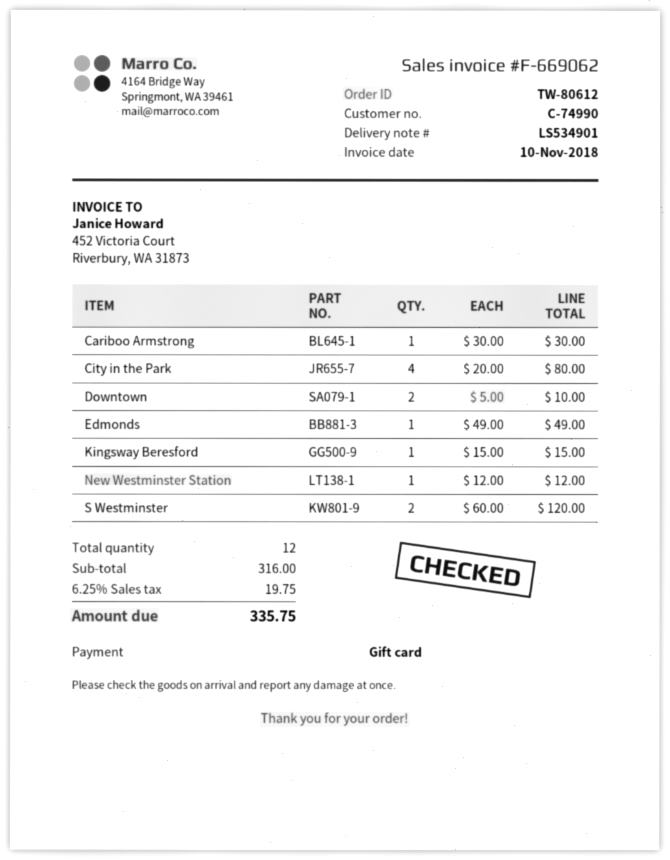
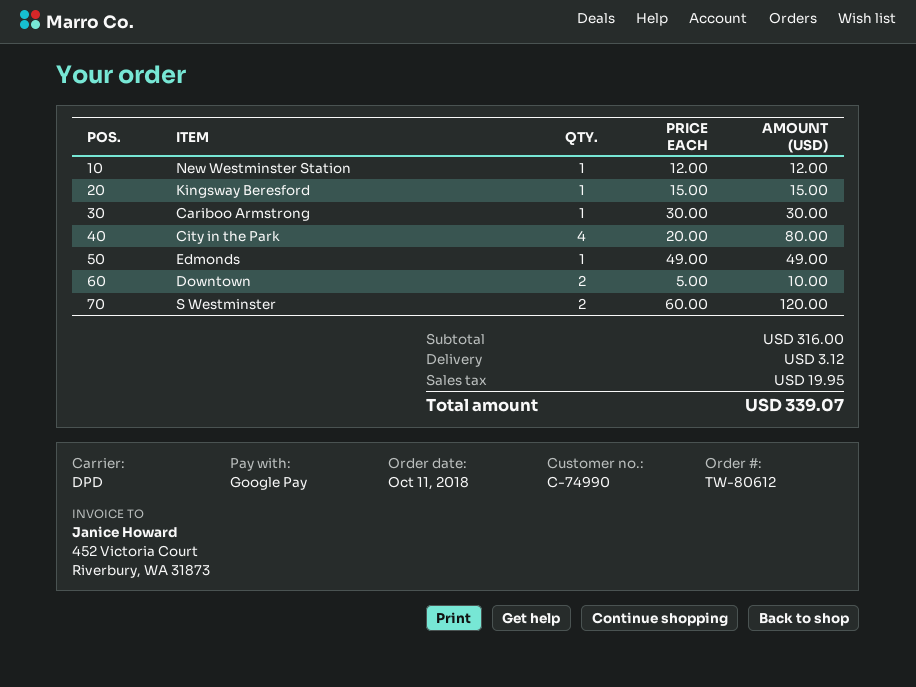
payment method: gift card -> Google Pay
shipping: none -> 3.12
tax: 19.75 -> 19.95
total: 335.75 -> 339.07

